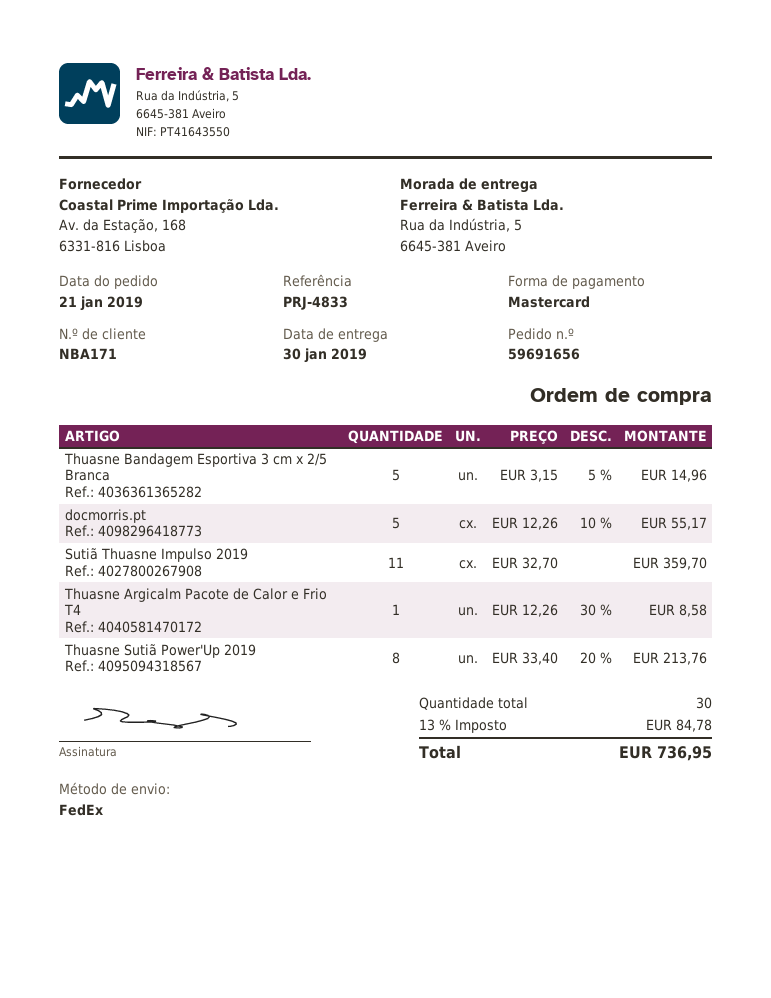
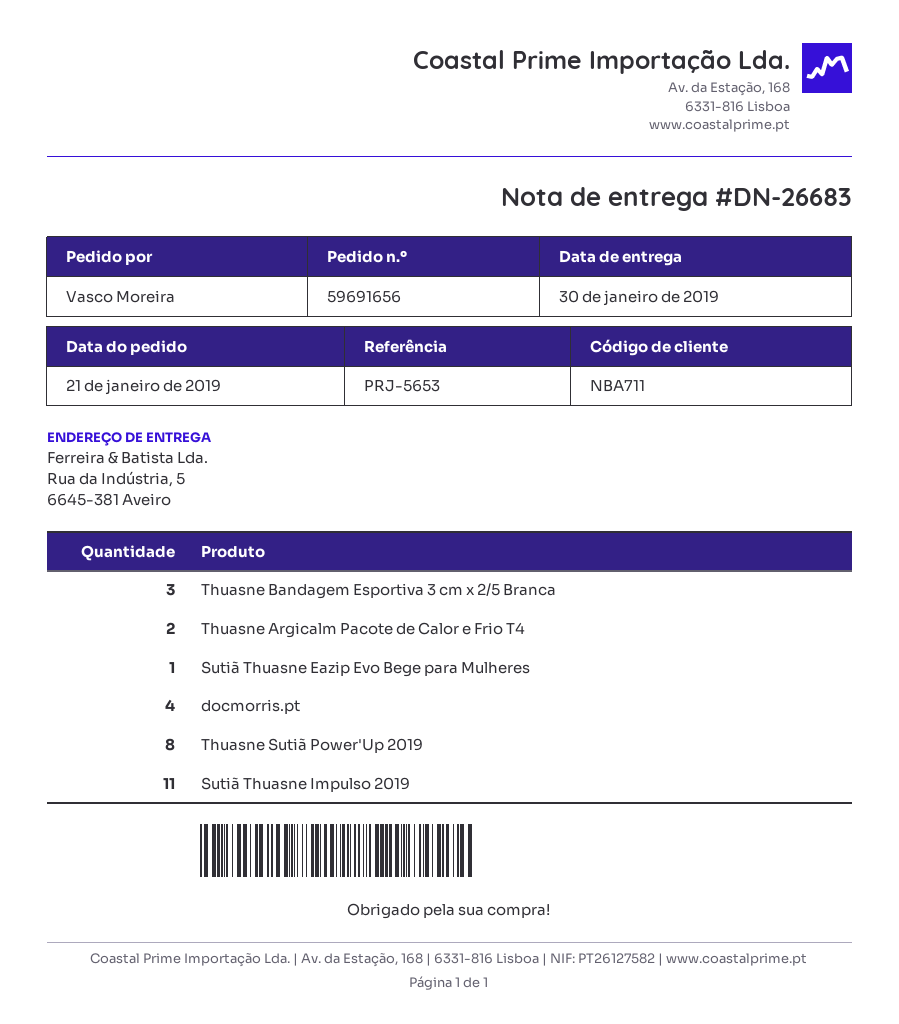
customer number: NBA171 -> NBA711
reference: PRJ-4833 -> PRJ-5653
Thuasne Bandagem Esportiva 3 cm x 2/5 Branca: 5 -> 3
docmorris.pt: 5 -> 4
Thuasne Argicalm Pacote de Calor e Frio T4: 1 -> 2
Sutiã Thuasne Eazip Evo Bege para Mulheres: none -> 1

